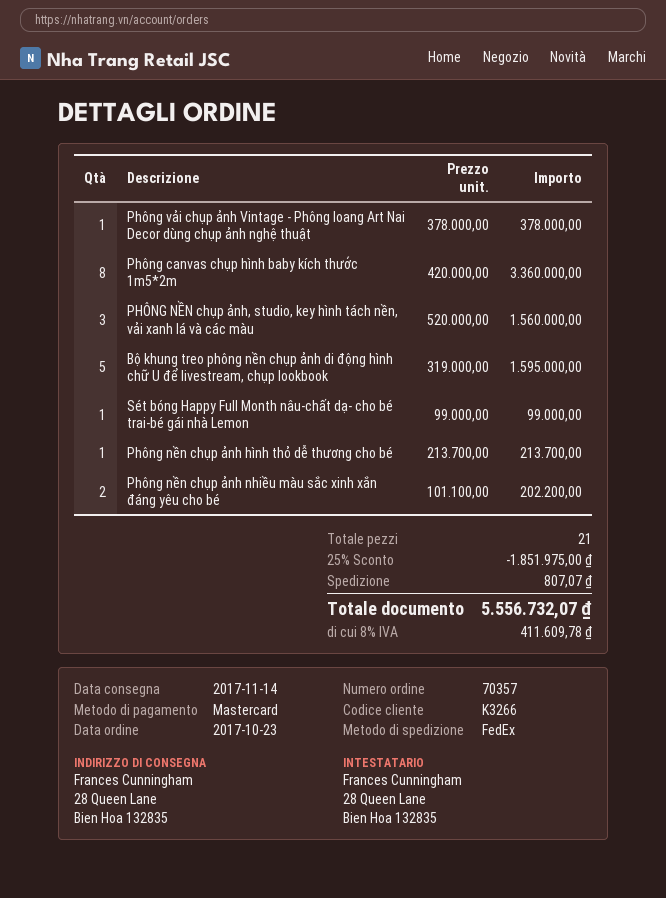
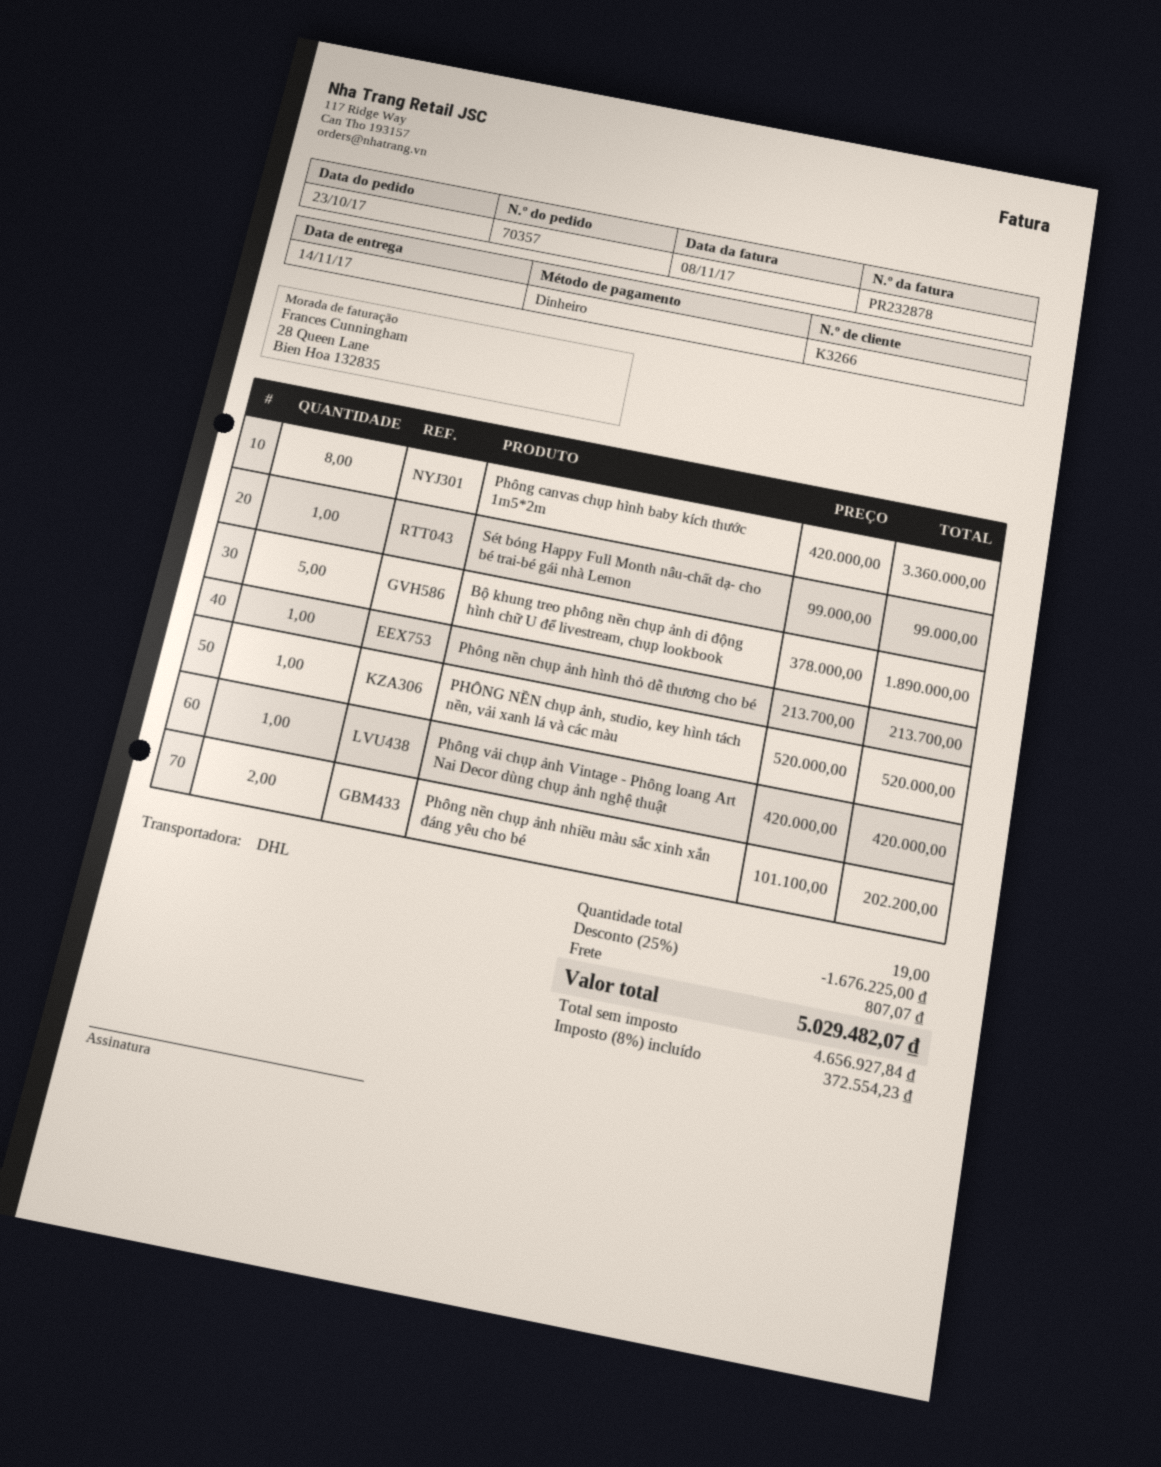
payment method: Mastercard -> cash
shipping method: FedEx -> DHL
Phông vải chụp ảnh Vintage - Phông loang Art Nai Decor dùng chụp ảnh nghệ thuật: 1 x 378000.00 = 378000.00 -> 1 x 420000.00 = 420000.00
PHÔNG NỀN chụp ảnh, studio, key hình tách nền, vải xanh lá và các màu: 3 x 520000.00 = 1560000.00 -> 1 x 520000.00 = 520000.00
Bộ khung treo phông nền chụp ảnh di động hình chữ U để livestream, chụp lookbook: 5 x 319000.00 = 1595000.00 -> 5 x 378000.00 = 1890000.00
total quantity: 21 -> 19
discount: 25% = 1851975.00 -> 25% = 1676225.00
tax: 8% = 411609.78 -> 8% = 372554.23
total: 5556732.07 -> 5029482.07

